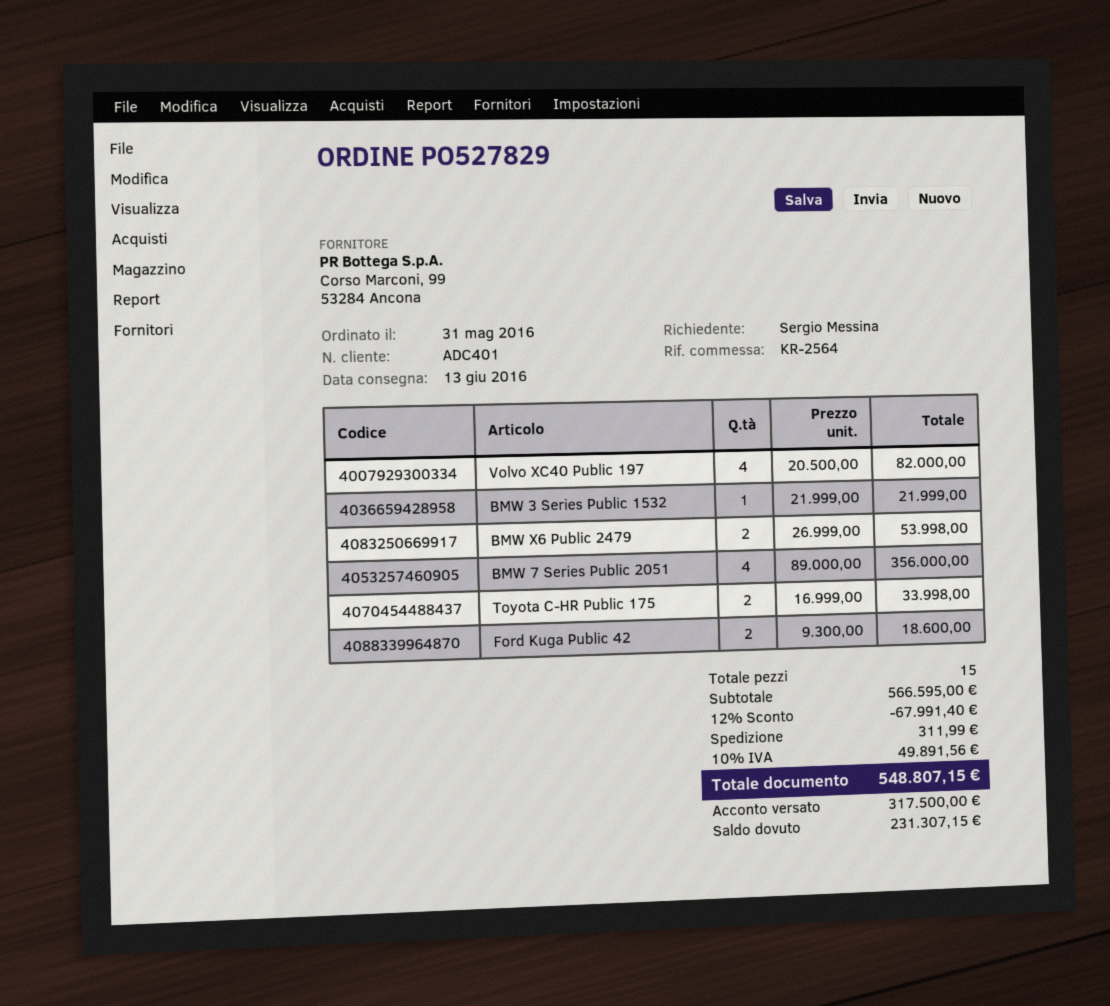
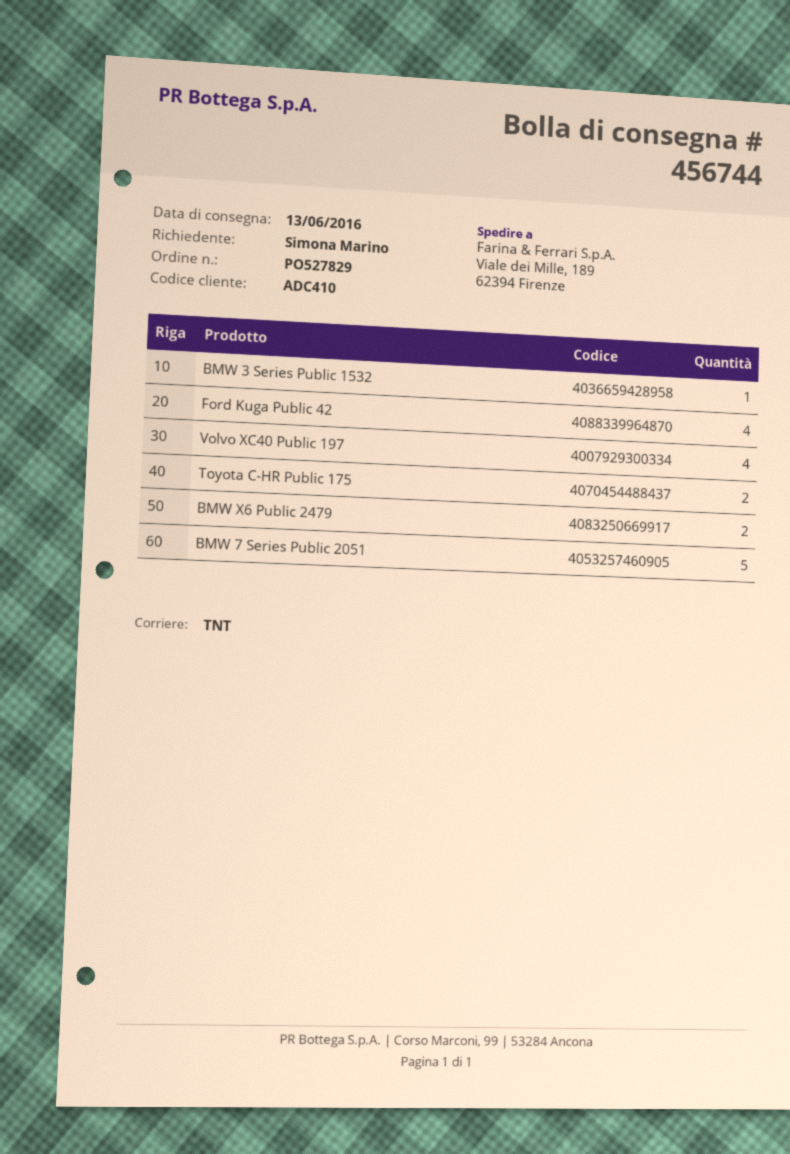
customer number: ADC401 -> ADC410
ordered by: Sergio Messina -> Simona Marino
BMW 7 Series Public 2051: 4 -> 5
Ford Kuga Public 42: 2 -> 4

